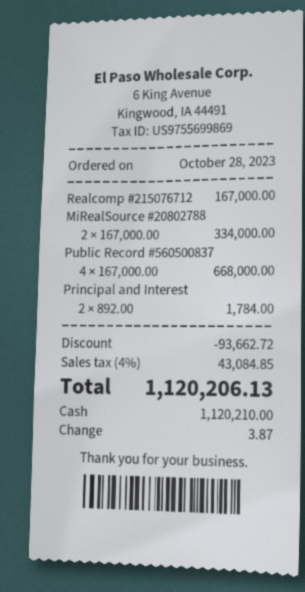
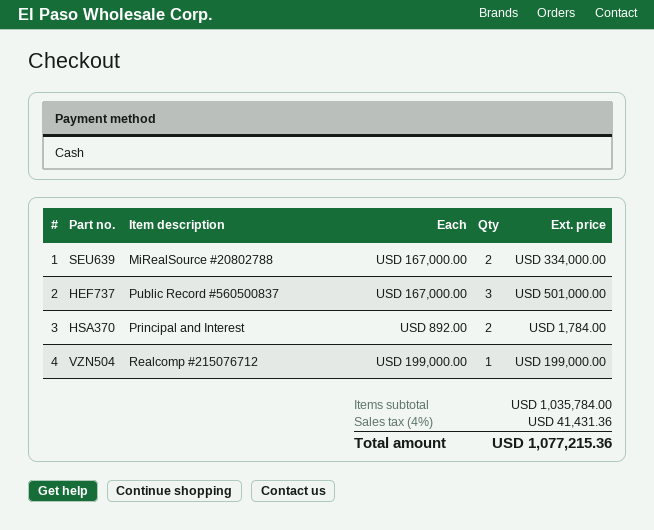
Realcomp #215076712: 1 x 167000.00 = 167000.00 -> 1 x 199000.00 = 199000.00
Public Record #560500837: 4 x 167000.00 = 668000.00 -> 3 x 167000.00 = 501000.00
discount: 93662.72 -> none
tax: 4% = 43084.85 -> 4% = 41431.36
total: 1120206.13 -> 1077215.36

